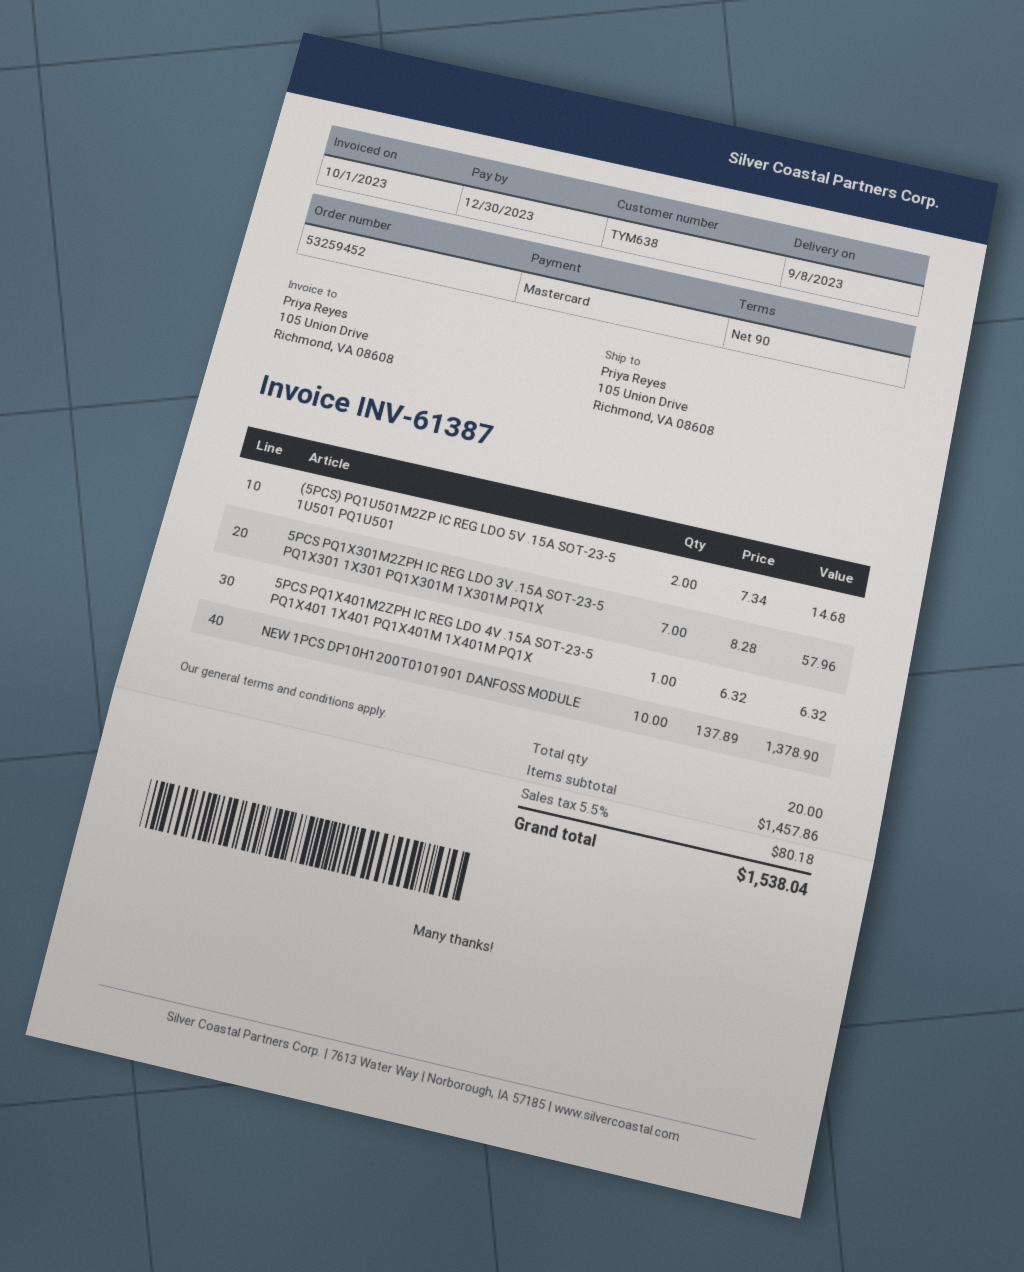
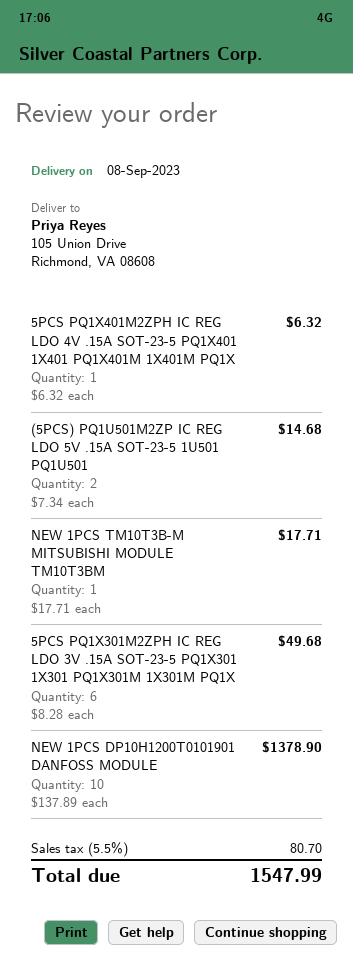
5PCS PQ1X301M2ZPH IC REG LDO 3V .15A SOT-23-5 PQ1X301 1X301 PQ1X301M 1X301M PQ1X: 7 x 8.28 = 57.96 -> 6 x 8.28 = 49.68
NEW 1PCS TM10T3B-M MITSUBISHI MODULE TM10T3BM: none -> 1 x 17.71 = 17.71
tax: 5.5% = 80.18 -> 5.5% = 80.70
total: 1538.04 -> 1547.99

